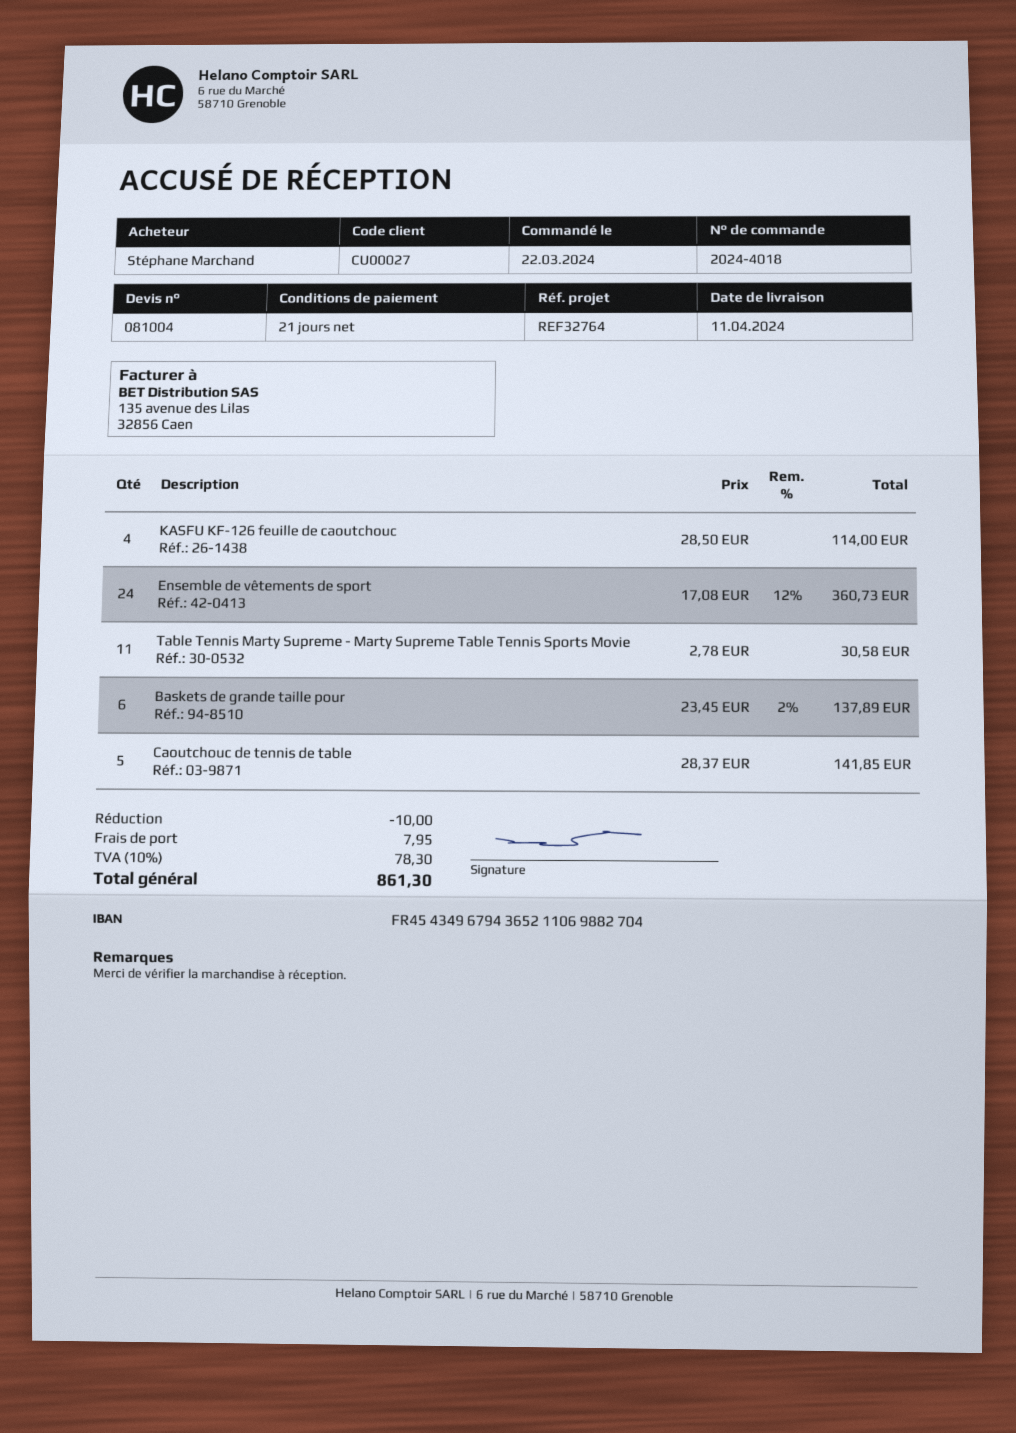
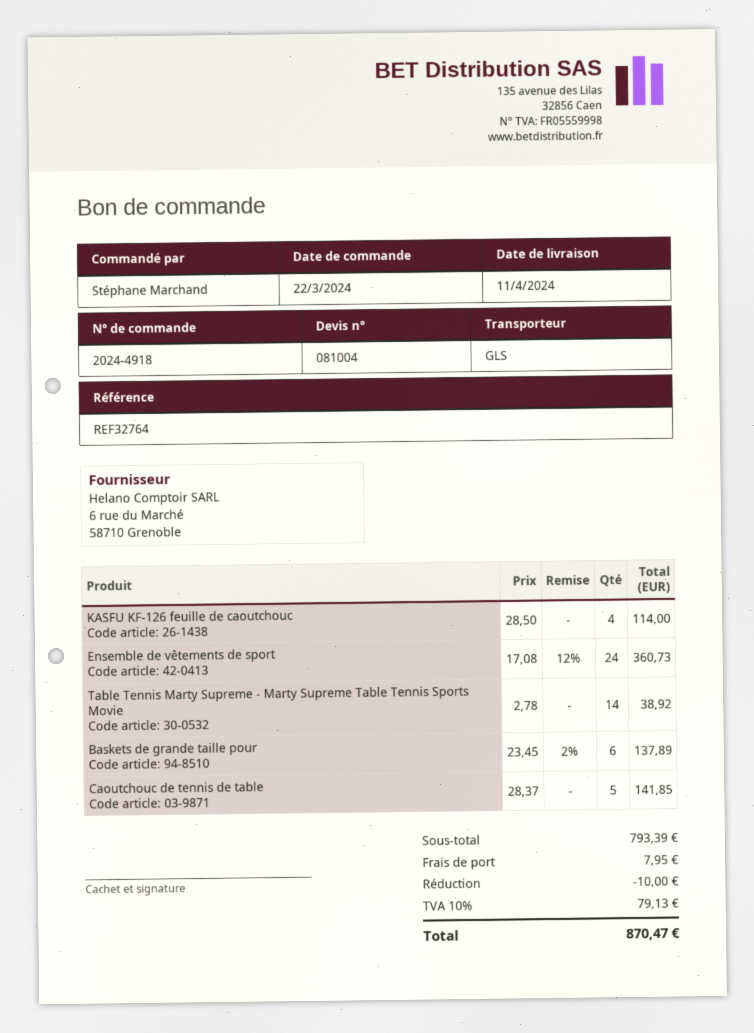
order number: 2024-4018 -> 2024-4918
Table Tennis Marty Supreme - Marty Supreme Table Tennis Sports Movie: 11 x 2.78 = 30.58 -> 14 x 2.78 = 38.92
tax: 10% = 78.30 -> 10% = 79.13
total: 861.30 -> 870.47

